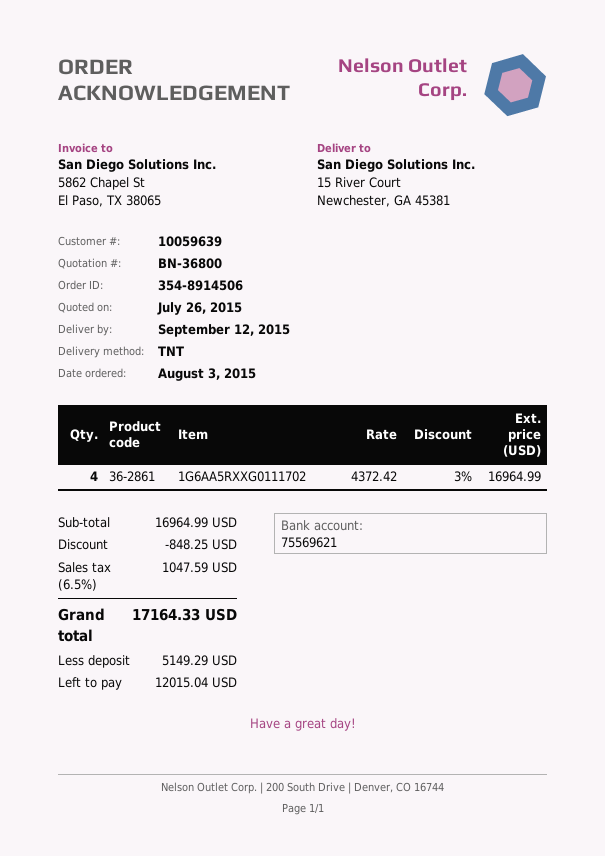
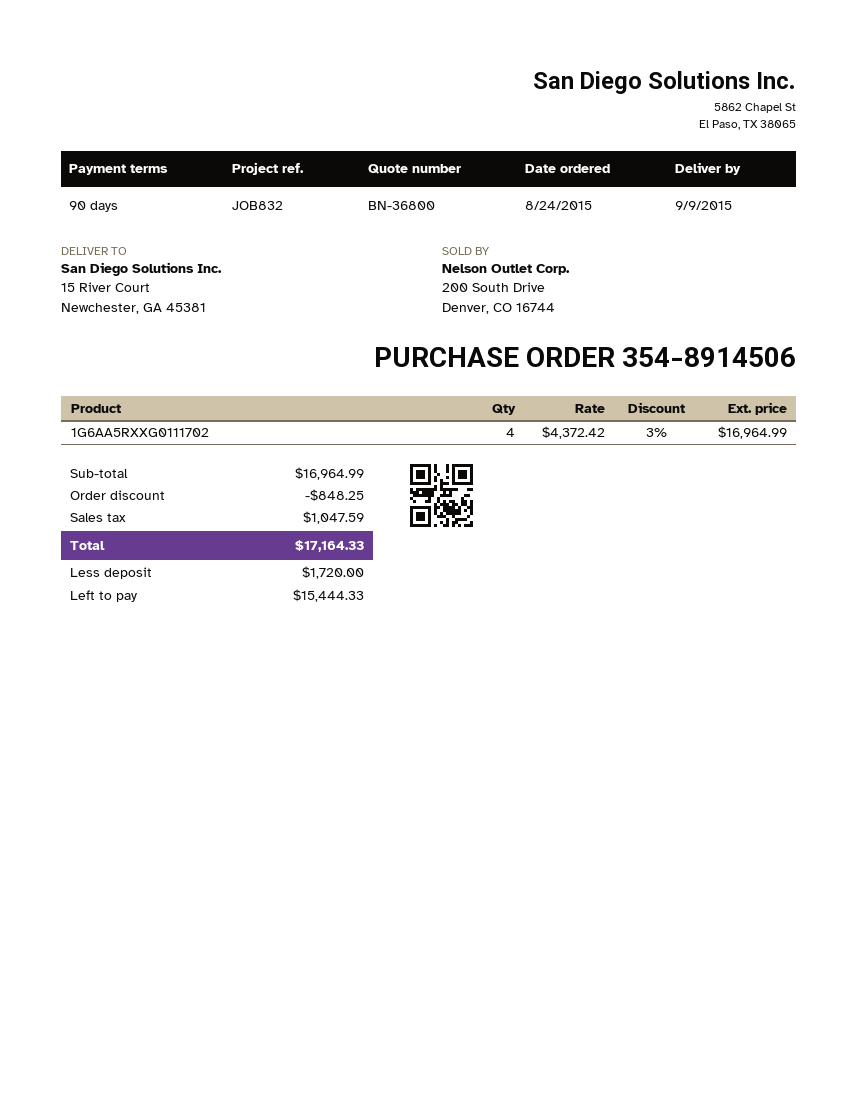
order date: 2015-08-03 -> 2015-08-24
delivery date: 2015-09-12 -> 2015-09-09
deposit: 5149.29 -> 1720.00
balance: 12015.04 -> 15444.33

